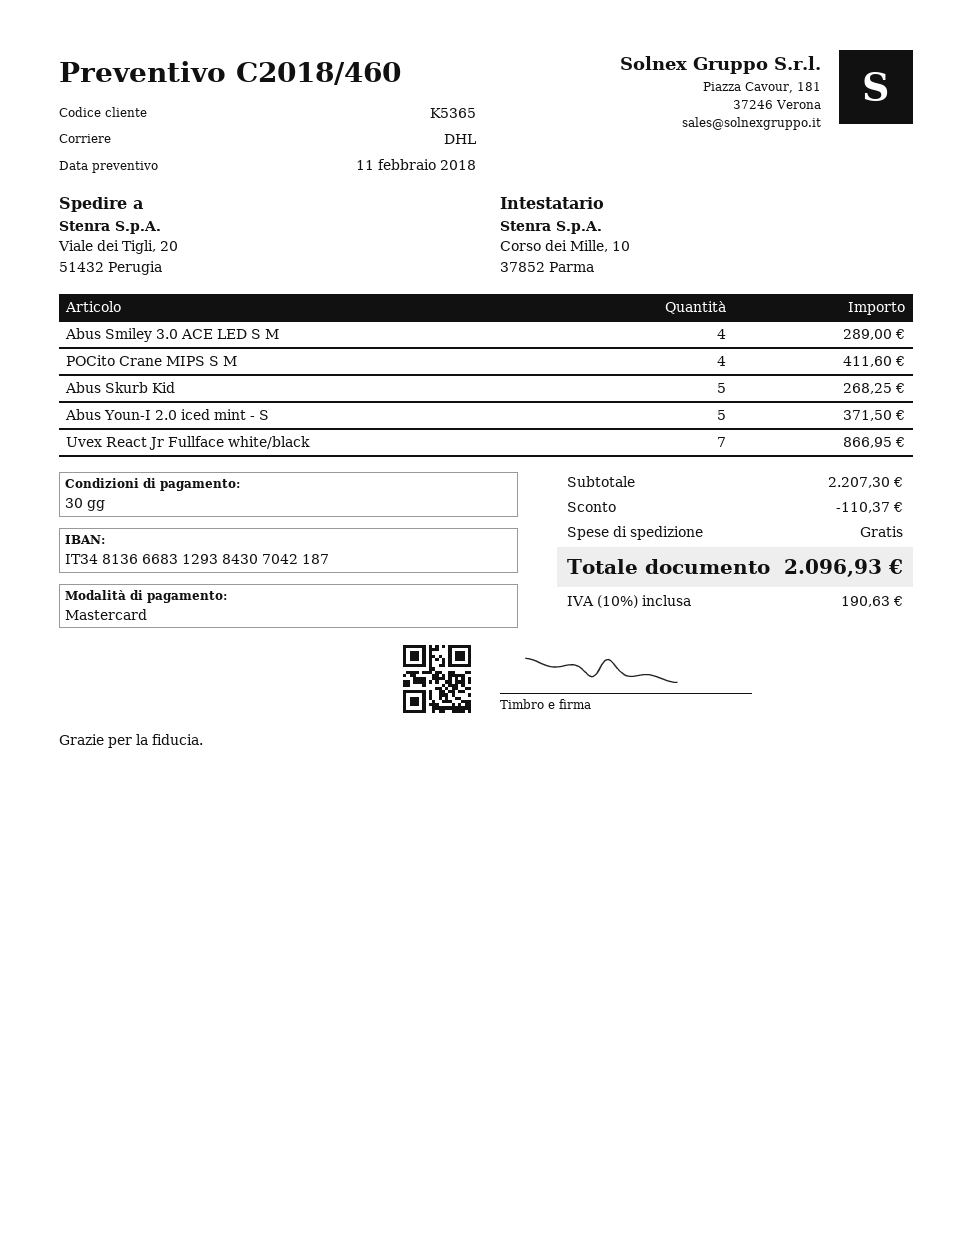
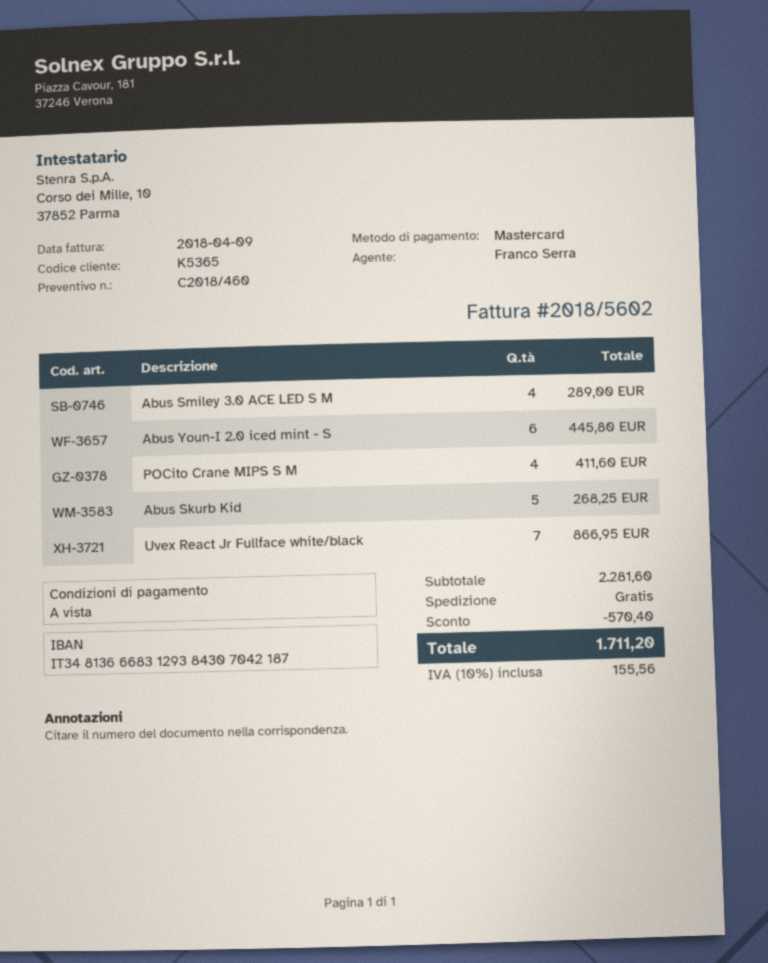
payment terms: 30 days -> on receipt
Abus Youn-I 2.0 iced mint - S: 5 for 371.50 -> 6 for 445.80
subtotal: 2207.30 -> 2281.60
discount: 110.37 -> 570.40
tax: 10% = 190.63 -> 10% = 155.56
total: 2096.93 -> 1711.20

